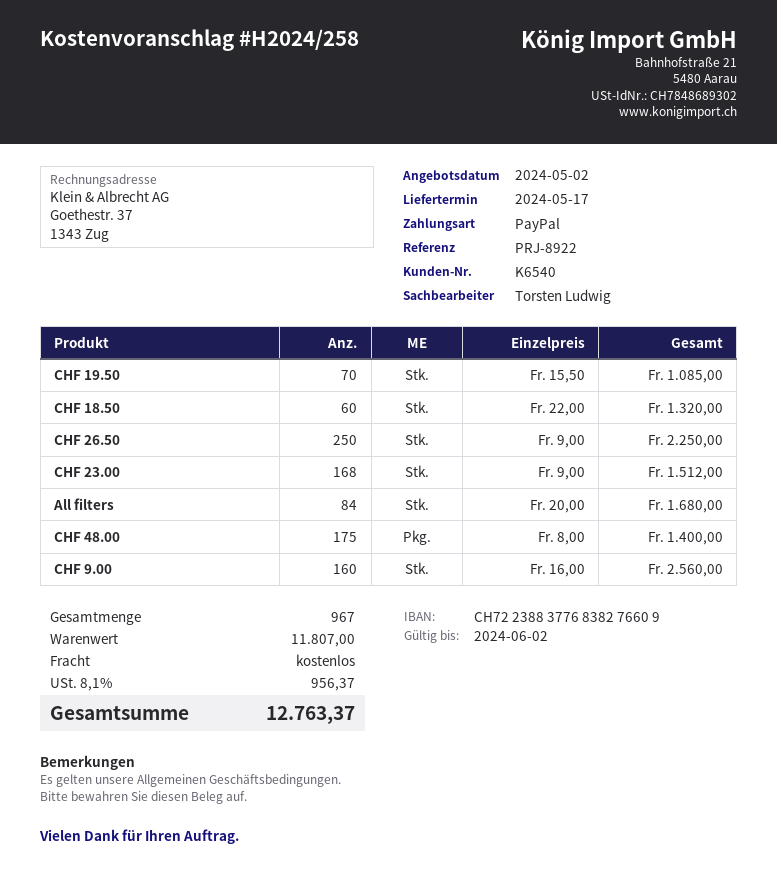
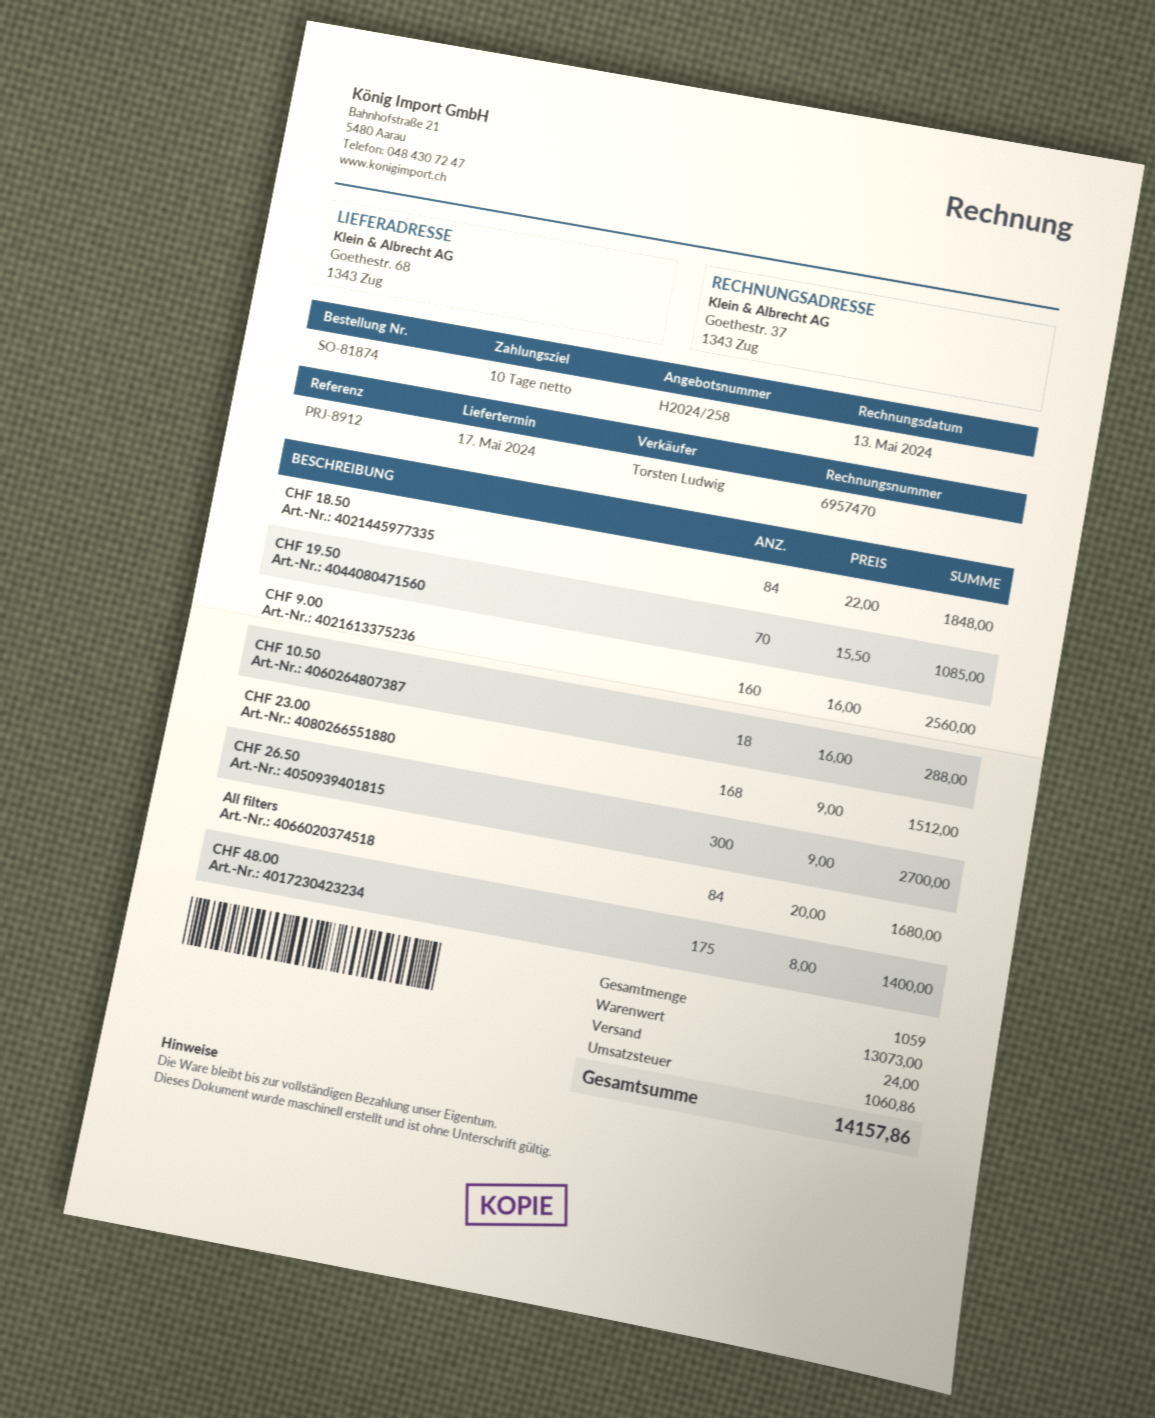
reference: PRJ-8922 -> PRJ-8912
CHF 18.50: 60 x 22.00 = 1320.00 -> 84 x 22.00 = 1848.00
CHF 26.50: 250 x 9.00 = 2250.00 -> 300 x 9.00 = 2700.00
CHF 10.50: none -> 18 x 16.00 = 288.00
total quantity: 967 -> 1059
subtotal: 11807.00 -> 13073.00
shipping: 0.00 -> 24.00
tax: 956.37 -> 1060.86
total: 12763.37 -> 14157.86

